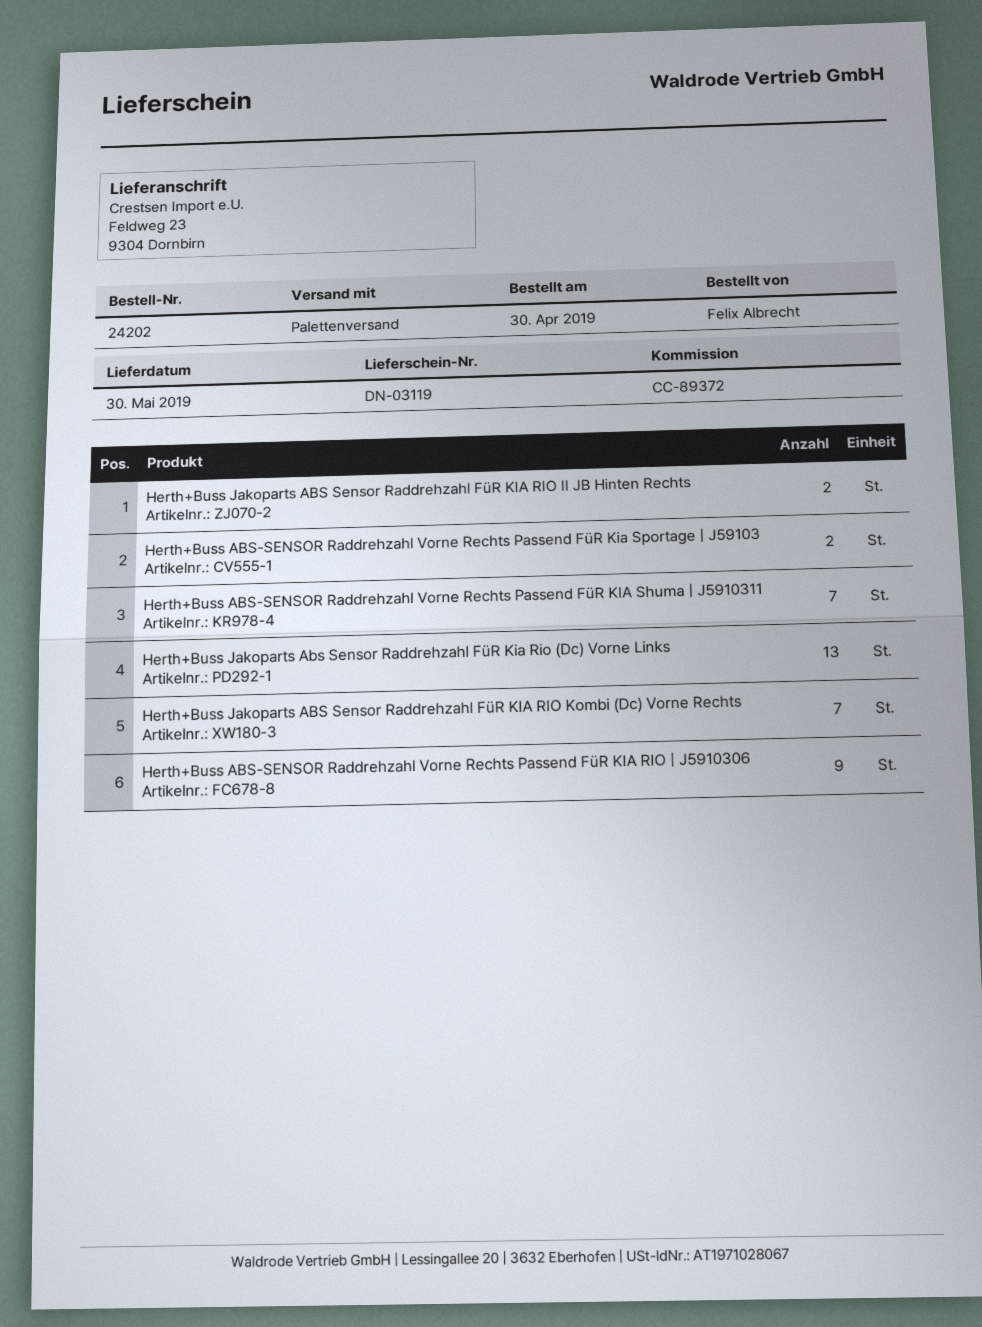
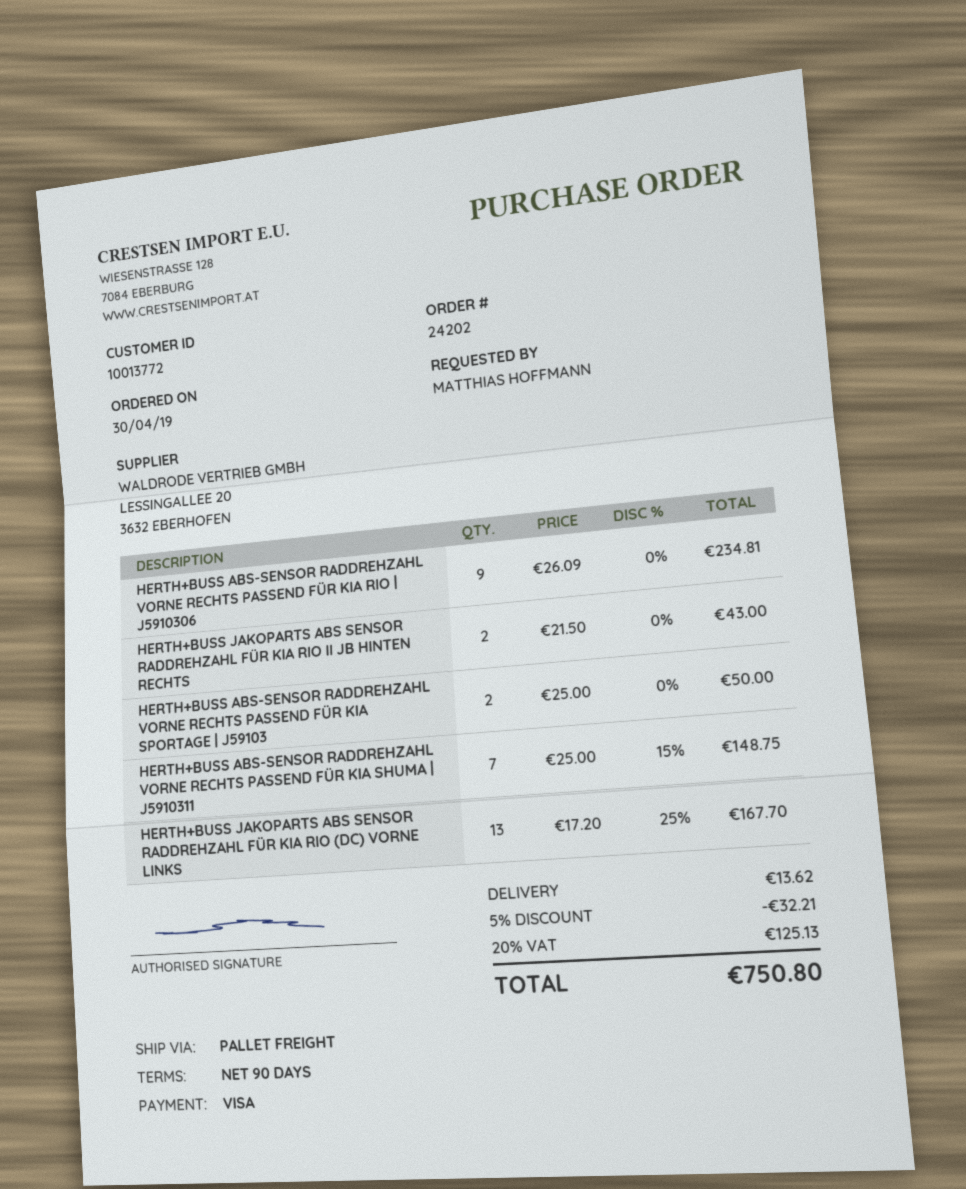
ordered by: Felix Albrecht -> MATTHIAS HOFFMANN
Herth+Buss Jakoparts ABS Sensor Raddrehzahl FüR KIA RIO Kombi (Dc) Vorne Rechts: 7 -> none

